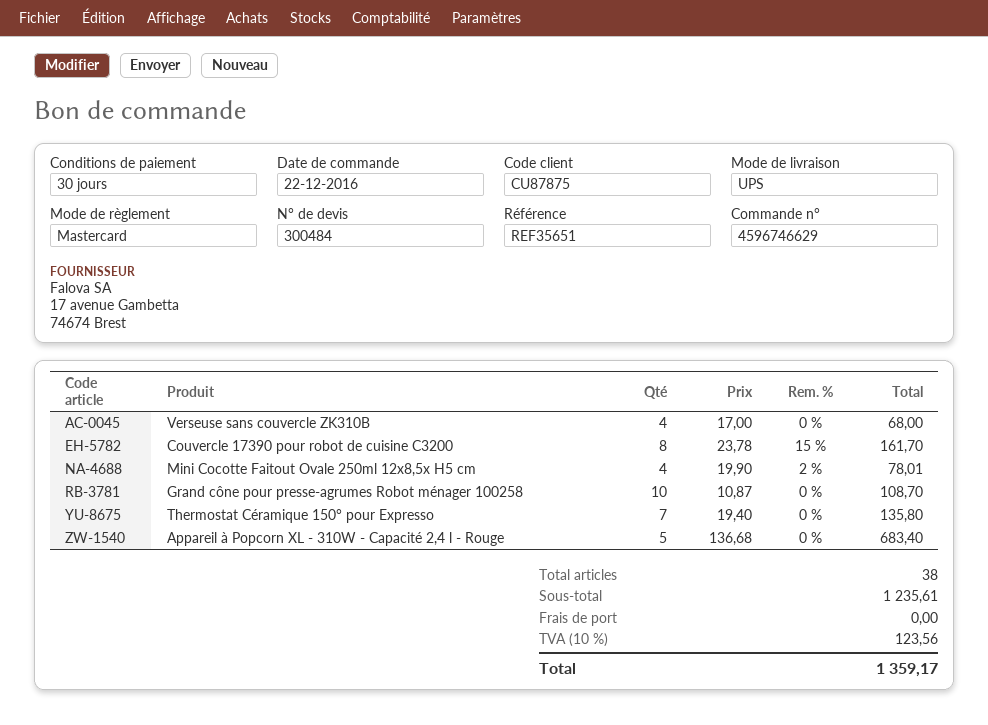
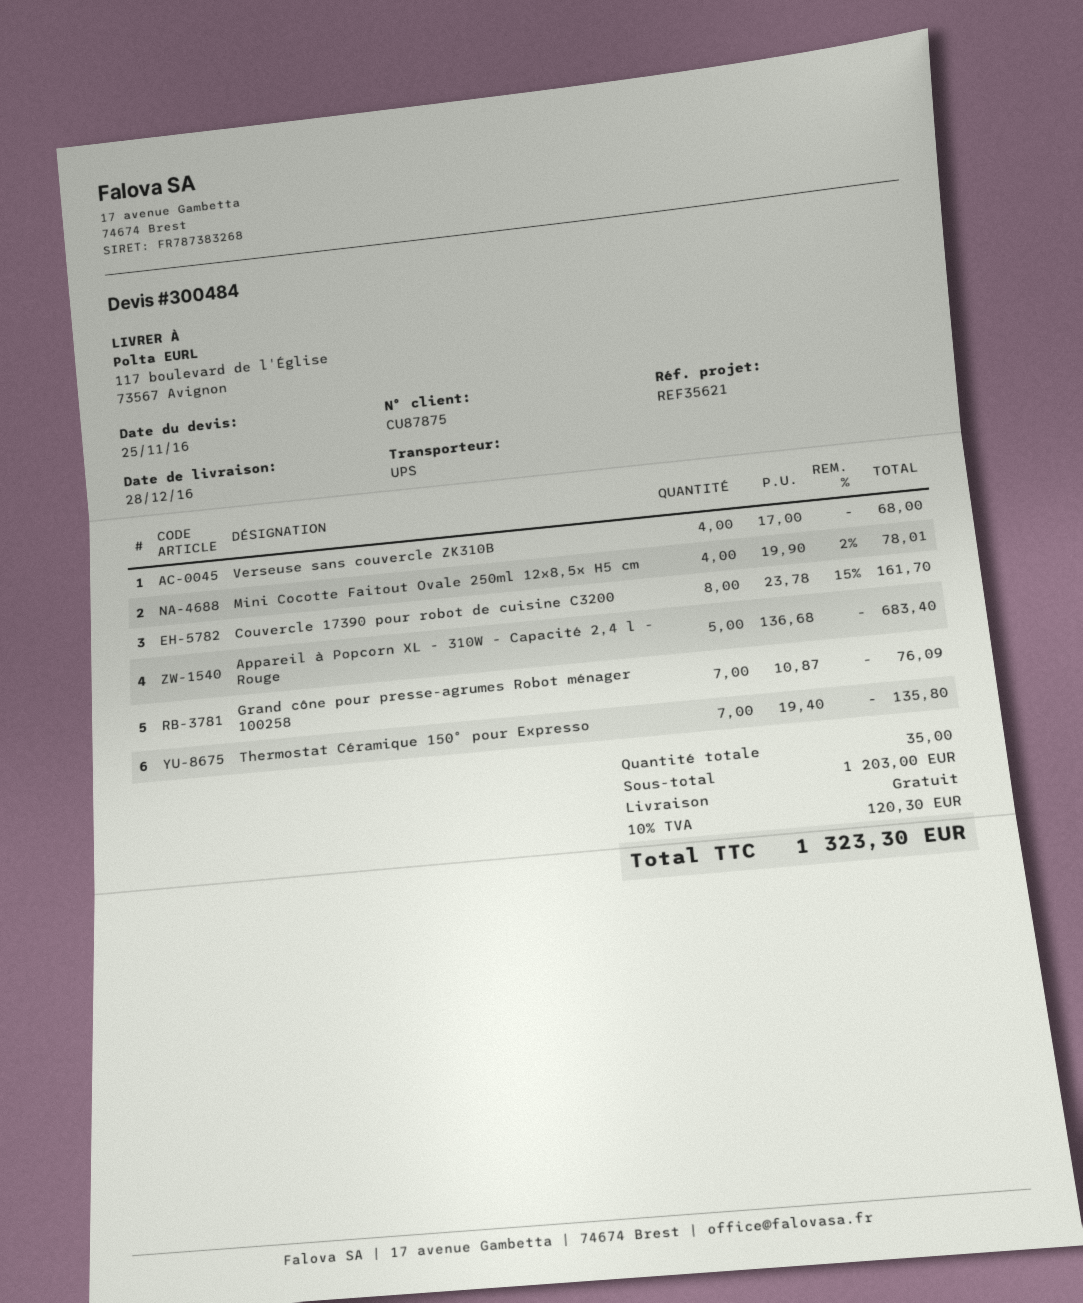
reference: REF35651 -> REF35621
Grand cône pour presse-agrumes Robot ménager 100258: 10 x 10.87 = 108.70 -> 7 x 10.87 = 76.09
total quantity: 38 -> 35
subtotal: 1235.61 -> 1203.00
tax: 10% = 123.56 -> 10% = 120.30
total: 1359.17 -> 1323.30

